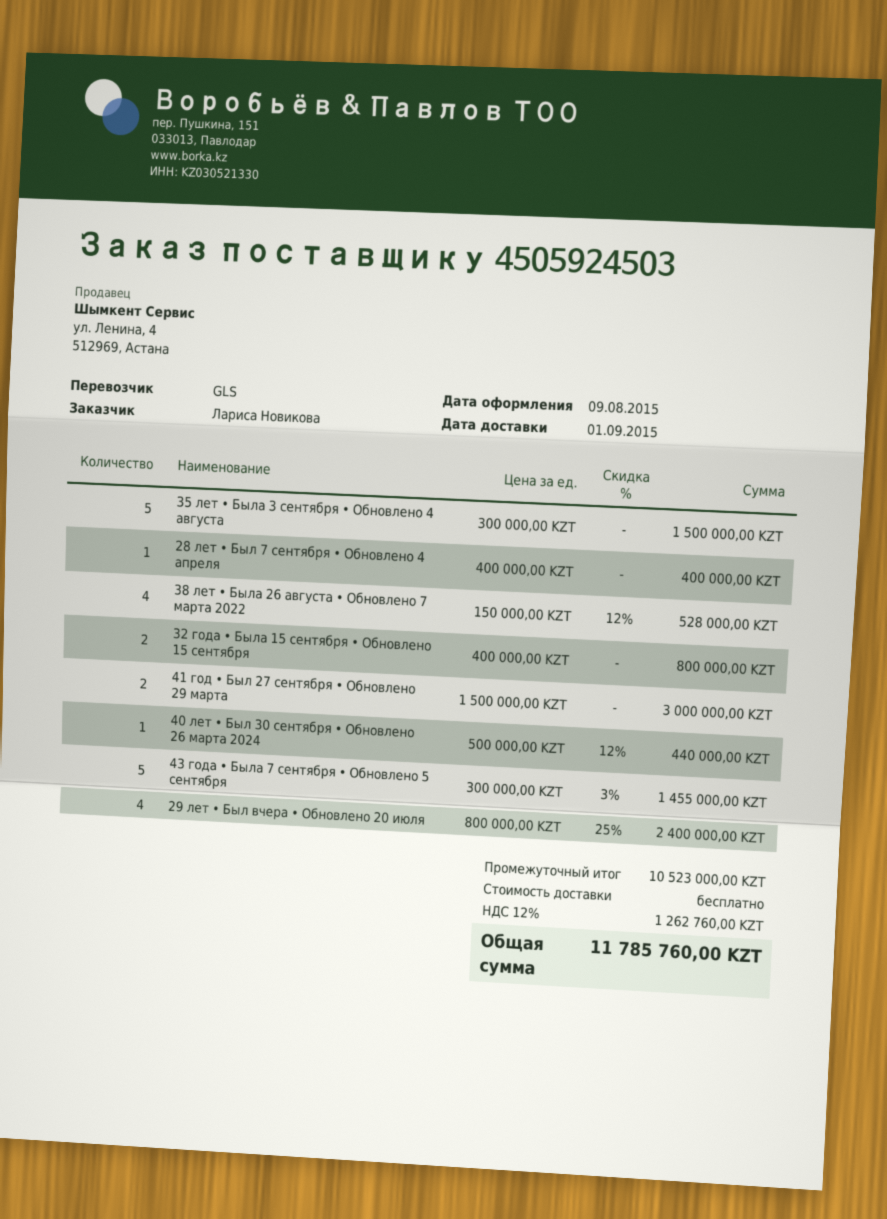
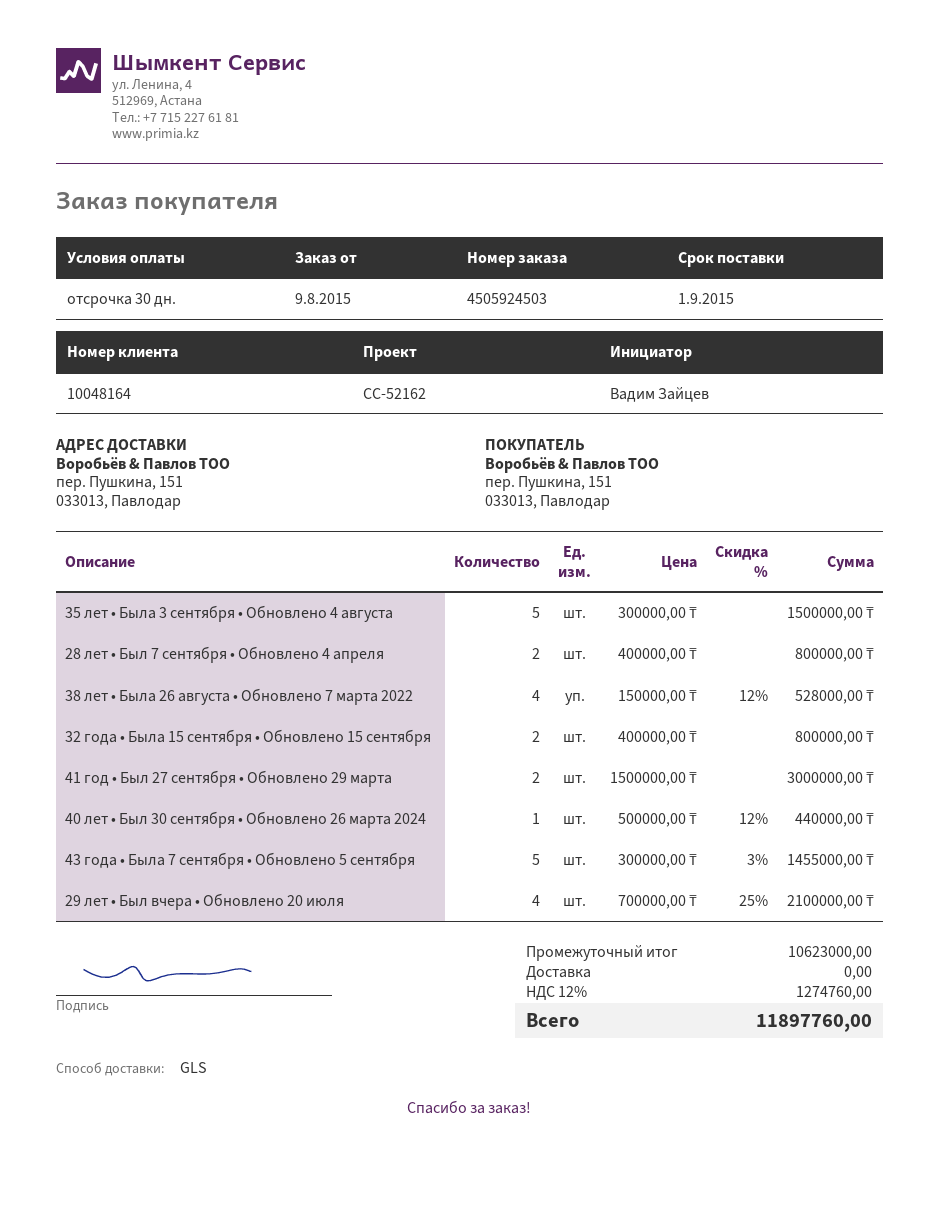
ordered by: Лариса Новикова -> Вадим Зайцев
28 лет • Был 7 сентября • Обновлено 4 апреля: 1 x 400000.00 = 400000.00 -> 2 x 400000.00 = 800000.00
29 лет • Был вчера • Обновлено 20 июля: 4 x 800000.00 - 25% = 2400000.00 -> 4 x 700000.00 - 25% = 2100000.00
subtotal: 10523000.00 -> 10623000.00
tax: 12% = 1262760.00 -> 12% = 1274760.00
total: 11785760.00 -> 11897760.00

